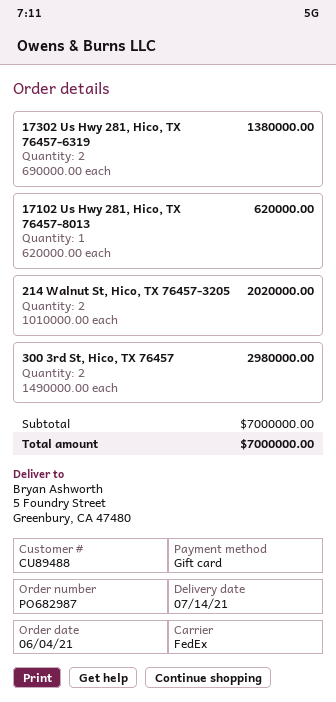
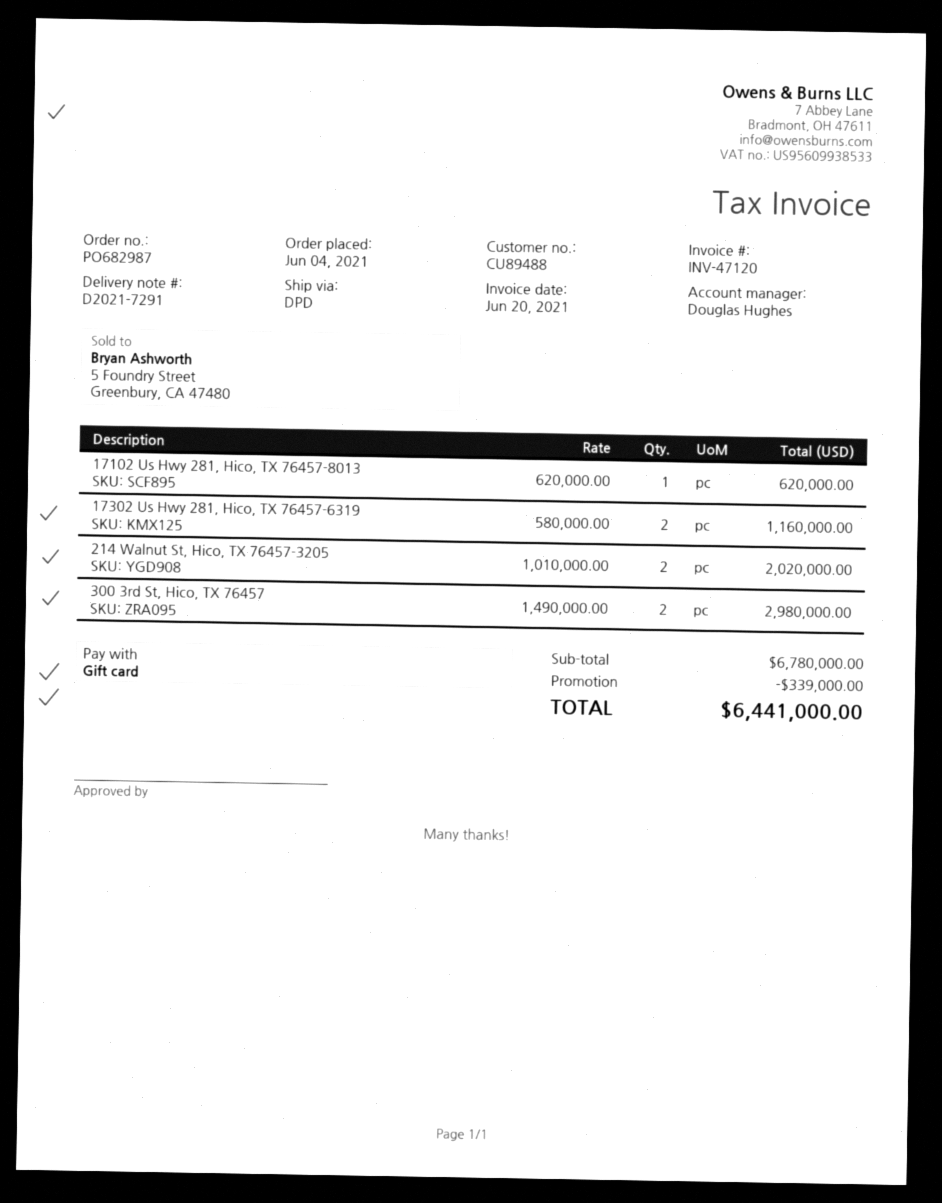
shipping method: FedEx -> DPD
17302 Us Hwy 281, Hico, TX 76457-6319: 2 x 690000.00 = 1380000.00 -> 2 x 580000.00 = 1160000.00
subtotal: 7000000.00 -> 6780000.00
discount: none -> 339000.00
total: 7000000.00 -> 6441000.00

